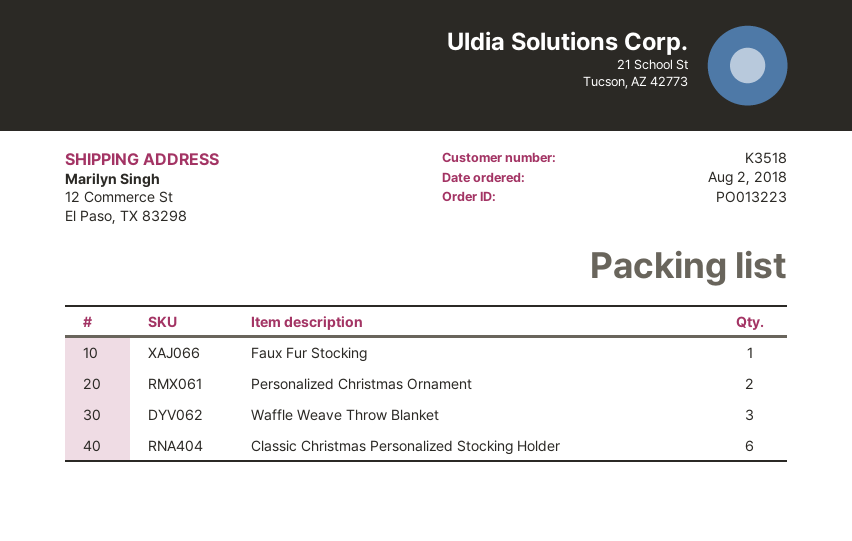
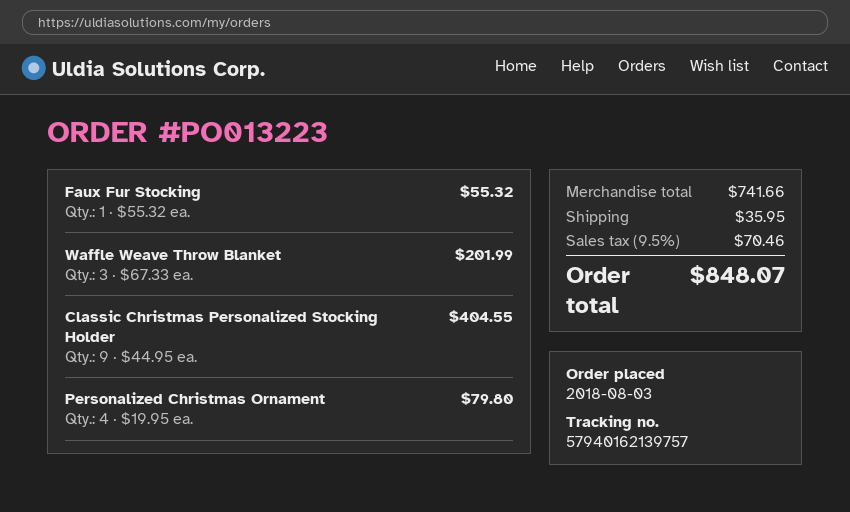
order date: 2018-08-02 -> 2018-08-03
Personalized Christmas Ornament: 2 -> 4
Classic Christmas Personalized Stocking Holder: 6 -> 9

